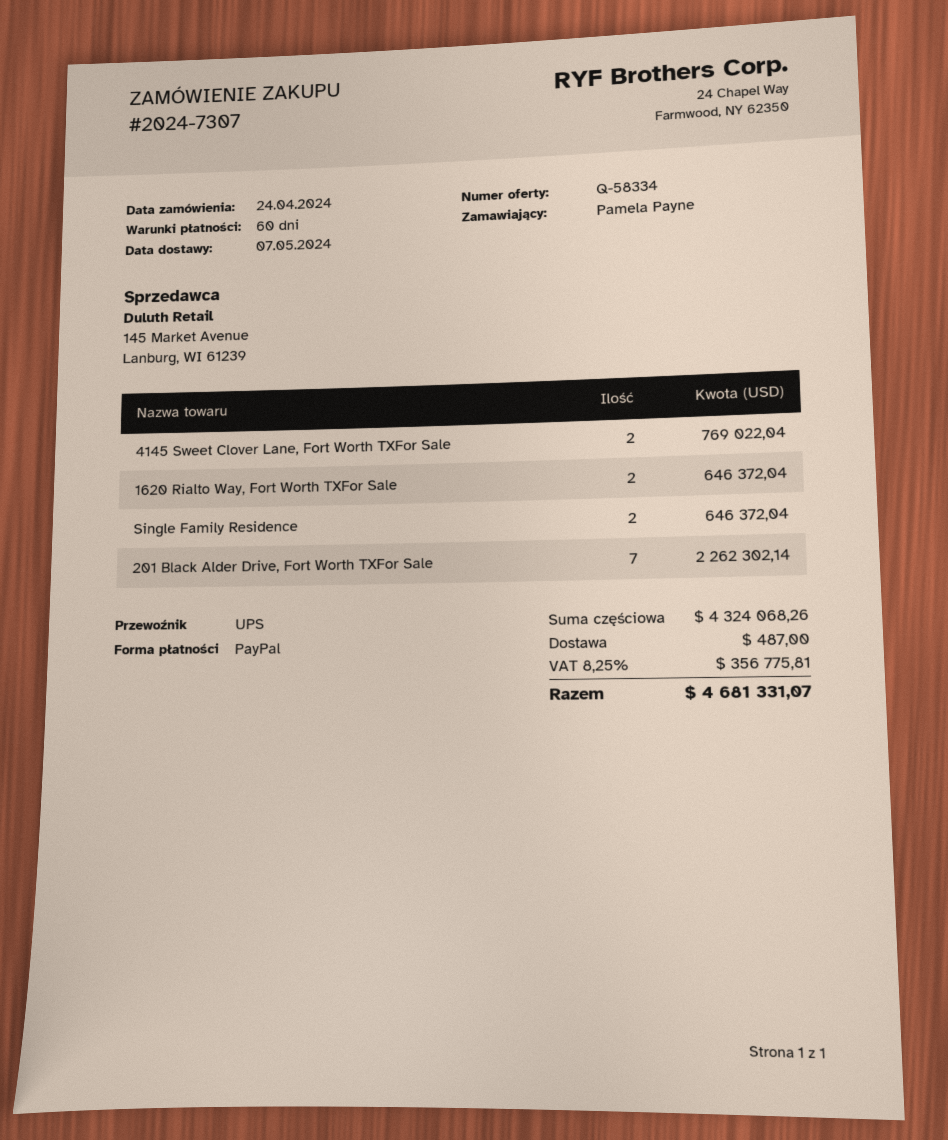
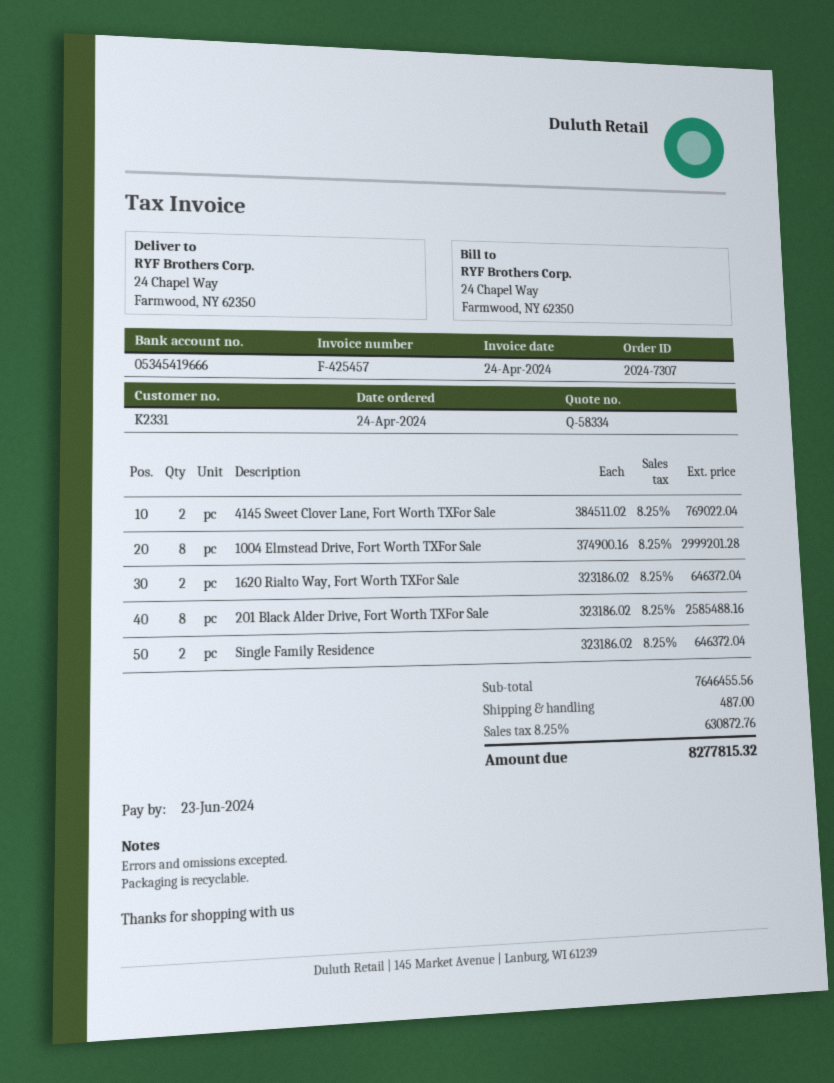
201 Black Alder Drive, Fort Worth TXFor Sale: 7 for 2262302.14 -> 8 for 2585488.16
1004 Elmstead Drive, Fort Worth TXFor Sale: none -> 8 for 2999201.28
subtotal: 4324068.26 -> 7646455.56
tax: 8.25% = 356775.81 -> 8.25% = 630872.76
total: 4681331.07 -> 8277815.32

